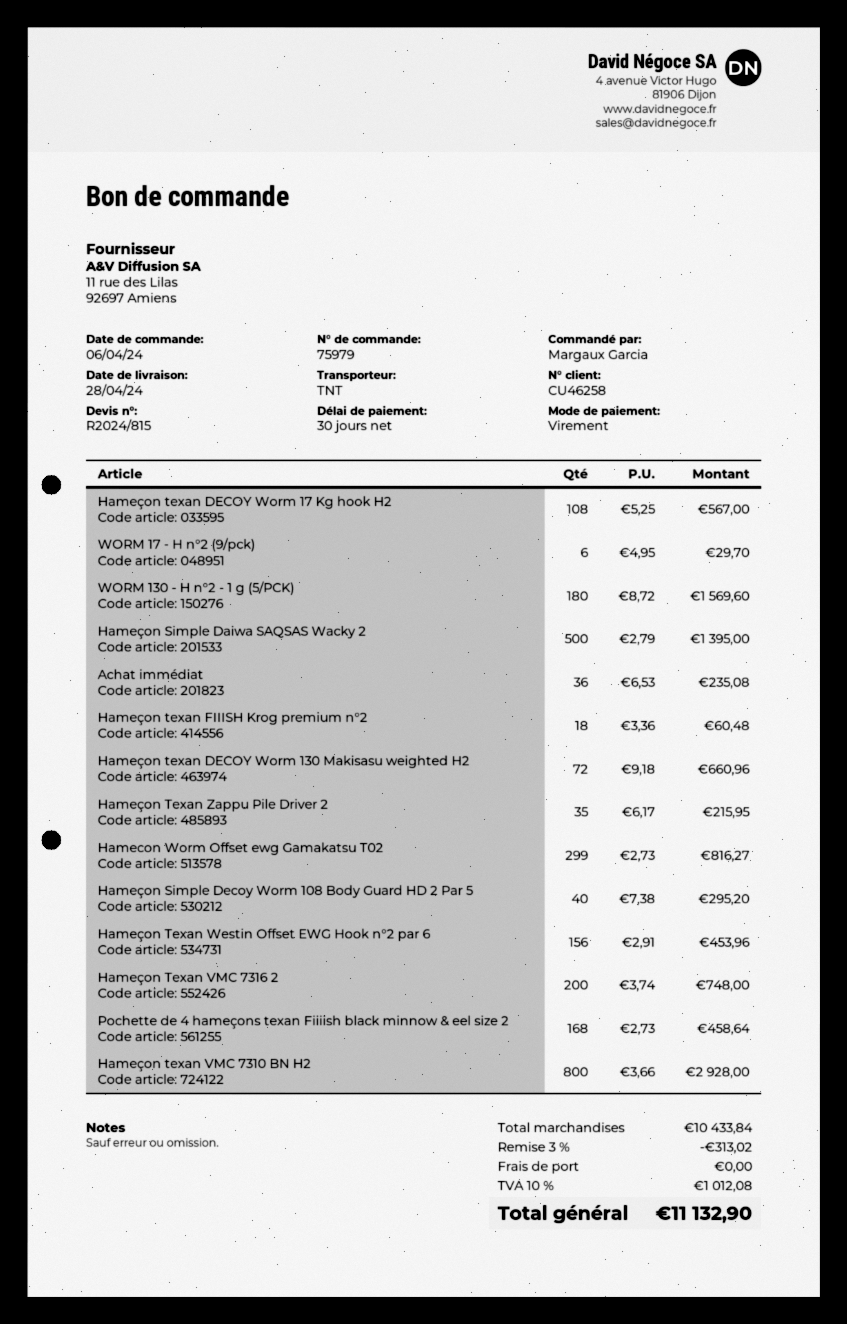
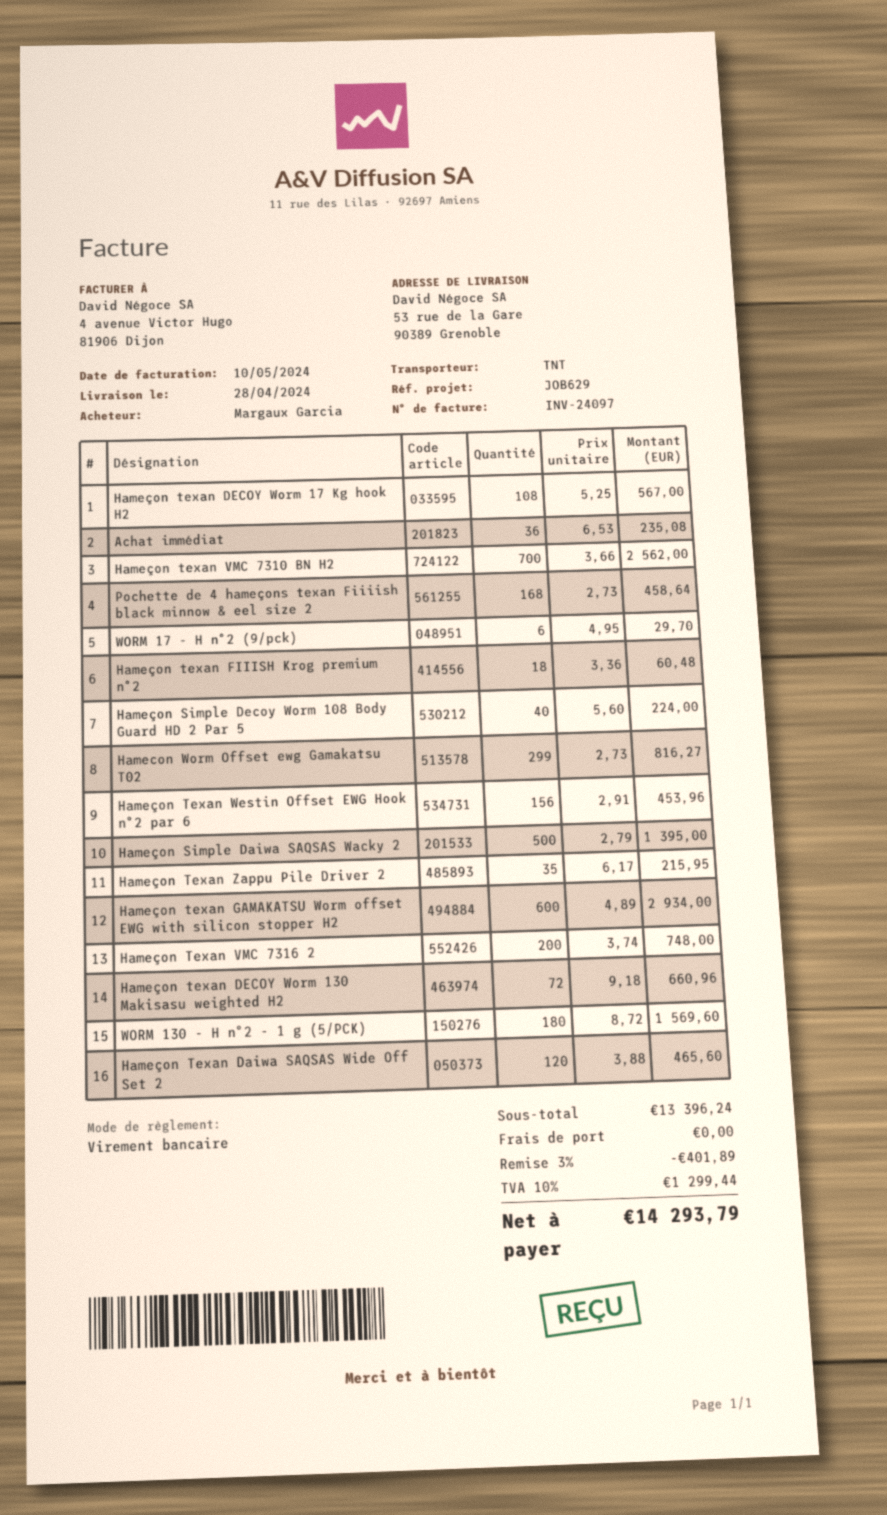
Hameçon Simple Decoy Worm 108 Body Guard HD 2 Par 5: 40 x 7.38 = 295.20 -> 40 x 5.60 = 224.00
Hameçon texan VMC 7310 BN H2: 800 x 3.66 = 2928.00 -> 700 x 3.66 = 2562.00
Hameçon texan GAMAKATSU Worm offset EWG with silicon stopper H2: none -> 600 x 4.89 = 2934.00
Hameçon Texan Daiwa SAQSAS Wide Off Set 2: none -> 120 x 3.88 = 465.60
subtotal: 10433.84 -> 13396.24
discount: 3% = 313.02 -> 3% = 401.89
tax: 10% = 1012.08 -> 10% = 1299.44
total: 11132.90 -> 14293.79

